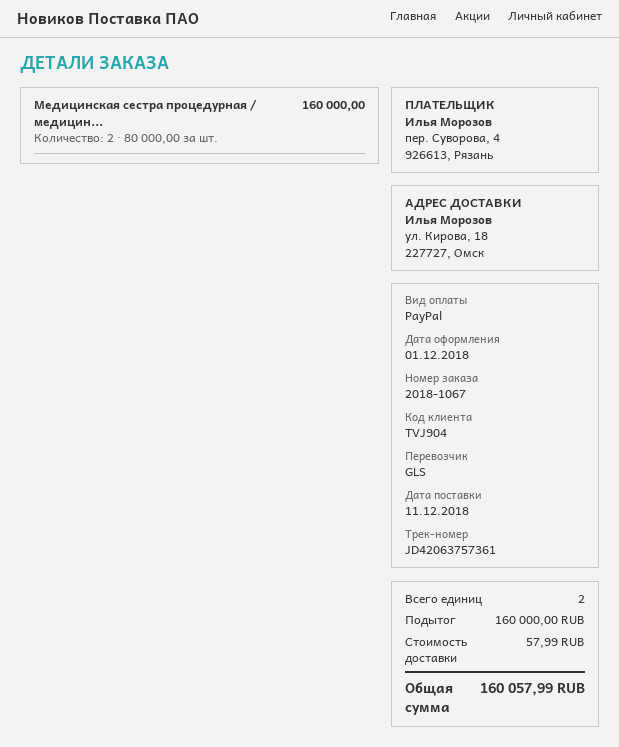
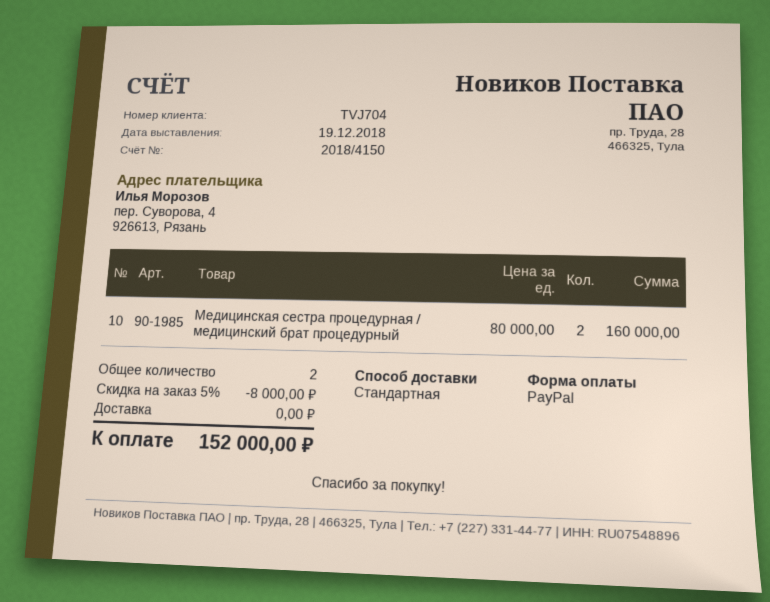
customer number: TVJ904 -> TVJ704
shipping method: GLS -> standard
discount: none -> 5% = 8000.00
shipping: 57.99 -> 0.00
total: 160057.99 -> 152000.00

